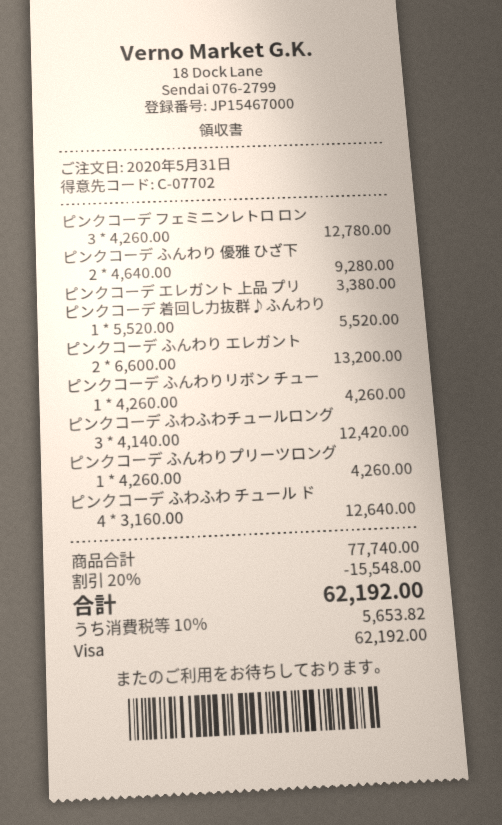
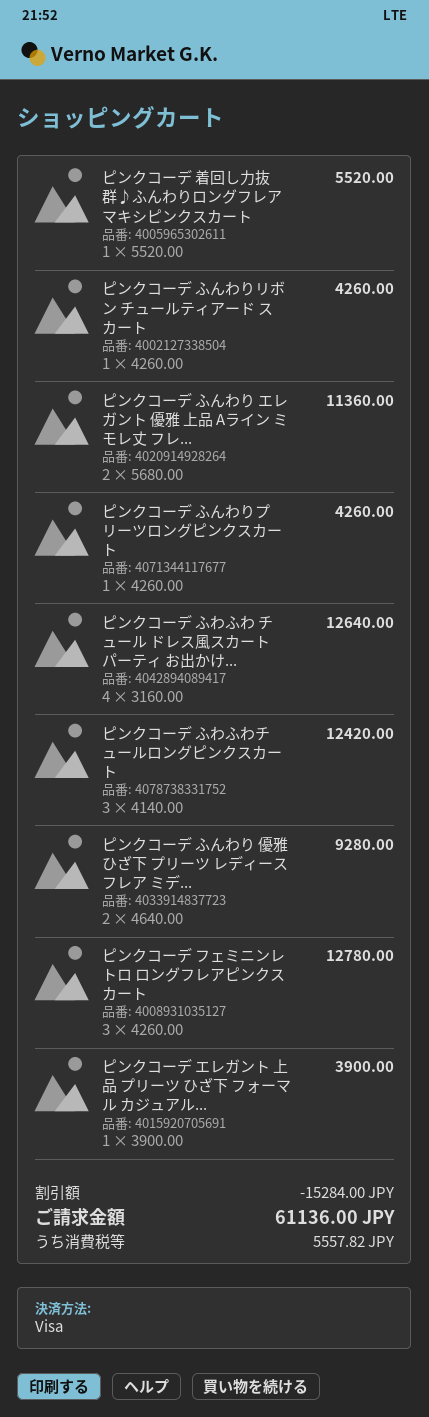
ピンクコーデ エレガント 上品 プリ: 1 x 3380.00 = 3380.00 -> 1 x 3900.00 = 3900.00
ピンクコーデ ふんわり エレガント: 2 x 6600.00 = 13200.00 -> 2 x 5680.00 = 11360.00
discount: 15548.00 -> 15284.00
tax: 5653.82 -> 5557.82
total: 62192.00 -> 61136.00

